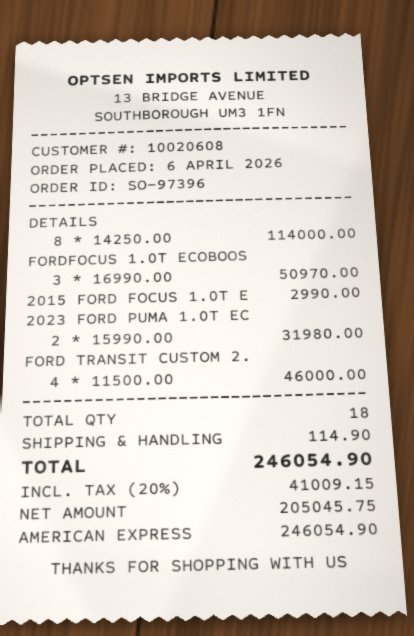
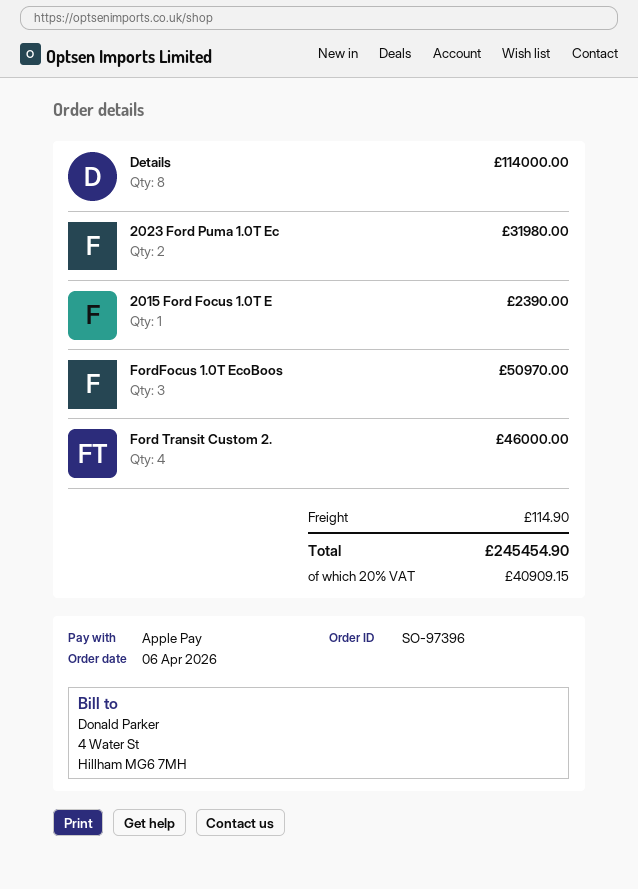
payment method: American Express -> Apple Pay
2015 FORD FOCUS 1.0T E: 1 for 2990.00 -> 1 for 2390.00
tax: 20% = 41009.15 -> 20% = 40909.15
total: 246054.90 -> 245454.90

